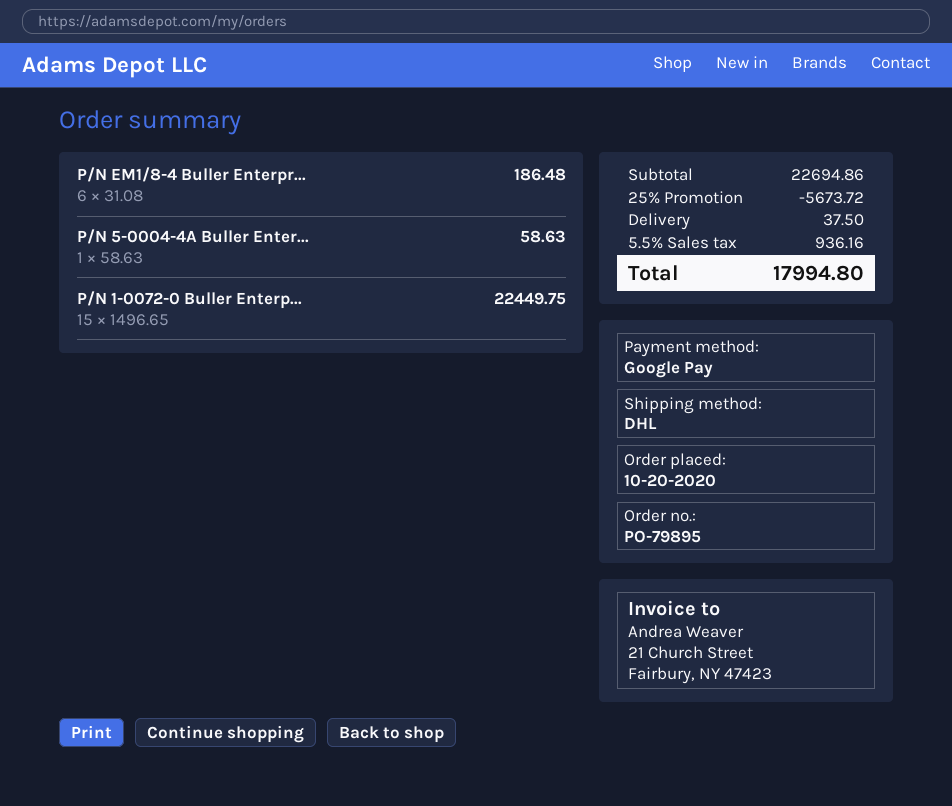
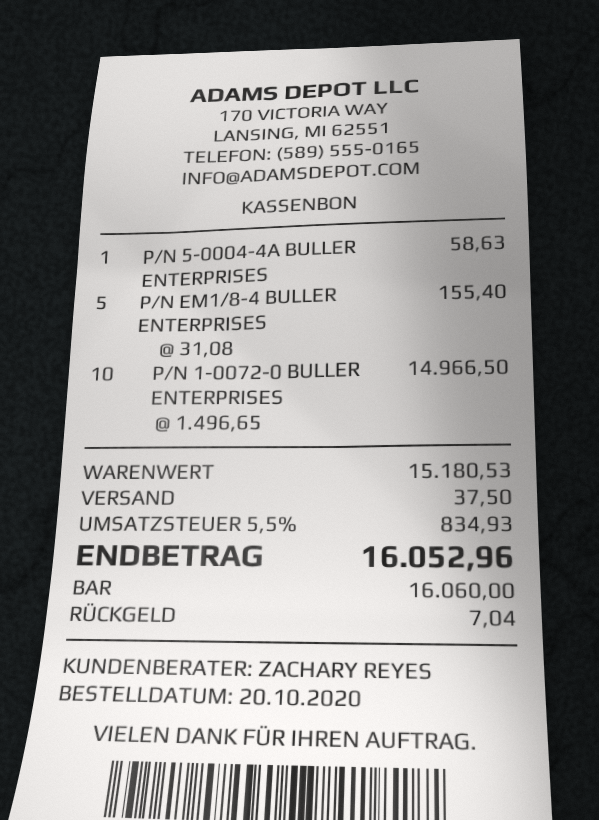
payment method: Google Pay -> cash
P/N EM1/8-4 Buller Enterpr...: 6 x 31.08 = 186.48 -> 5 x 31.08 = 155.40
P/N 1-0072-0 Buller Enterp...: 15 x 1496.65 = 22449.75 -> 10 x 1496.65 = 14966.50
subtotal: 22694.86 -> 15180.53
discount: 25% = 5673.72 -> none
tax: 5.5% = 936.16 -> 5.5% = 834.93
total: 17994.80 -> 16052.96

